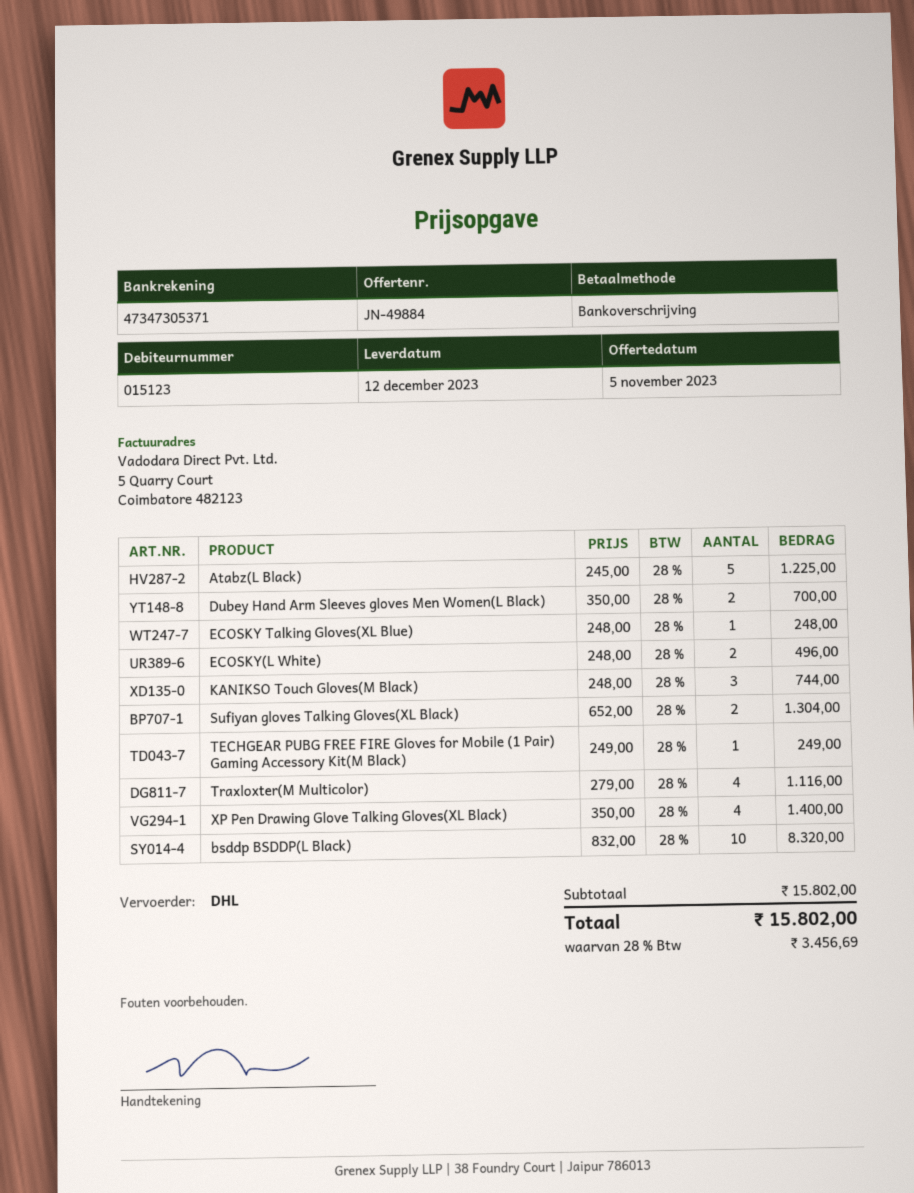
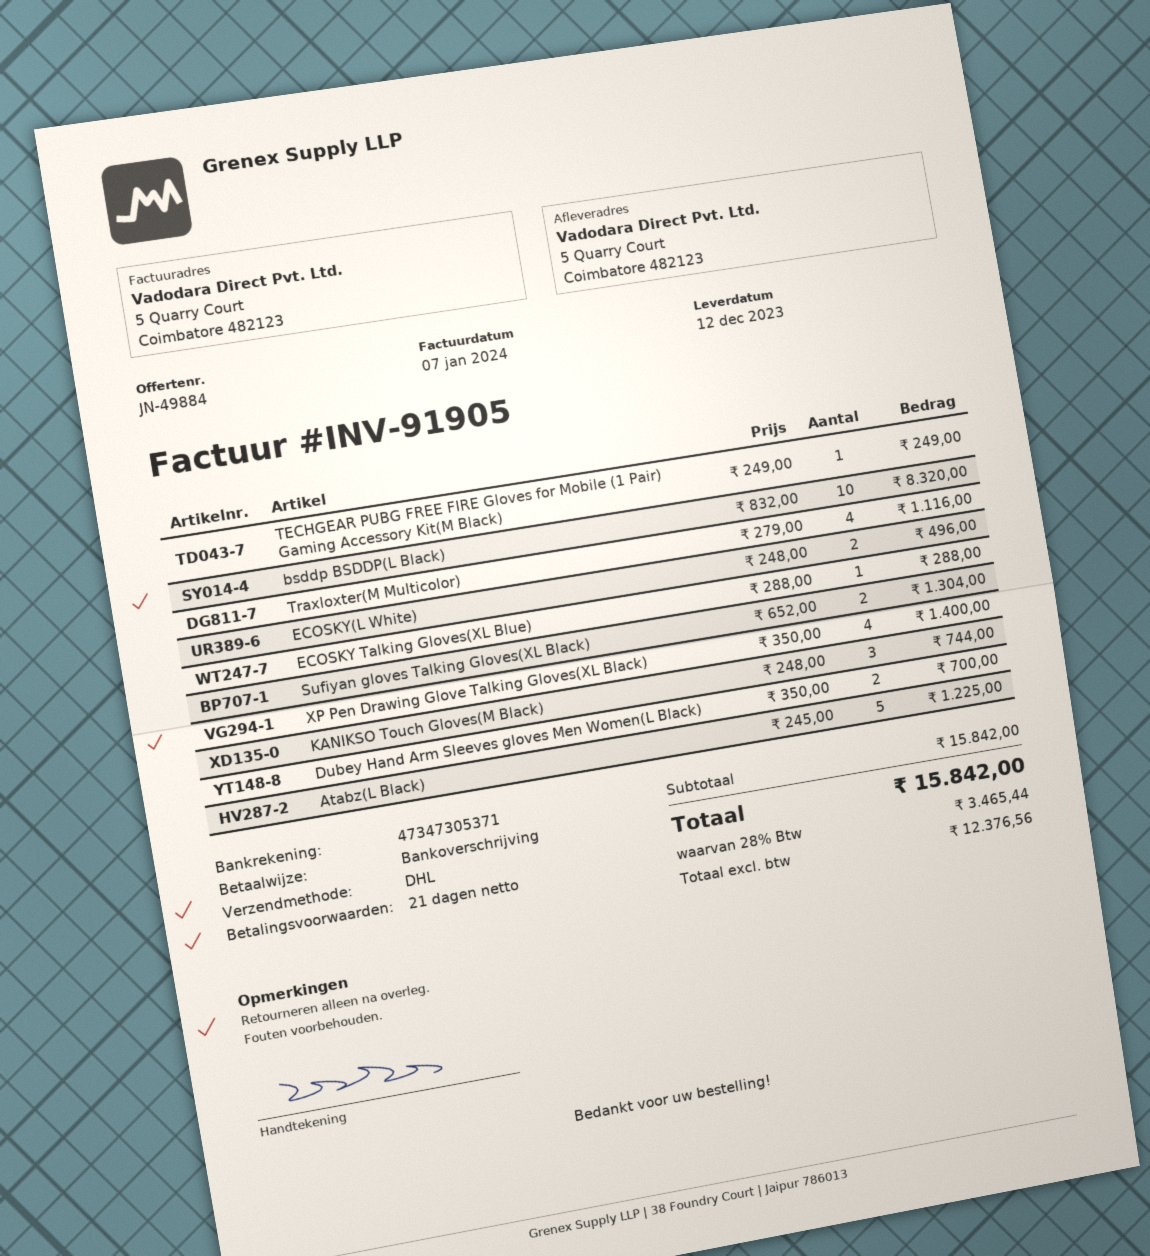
ECOSKY Talking Gloves(XL Blue): 1 x 248.00 = 248.00 -> 1 x 288.00 = 288.00
subtotal: 15802.00 -> 15842.00
tax: 28% = 3456.69 -> 28% = 3465.44
total: 15802.00 -> 15842.00

